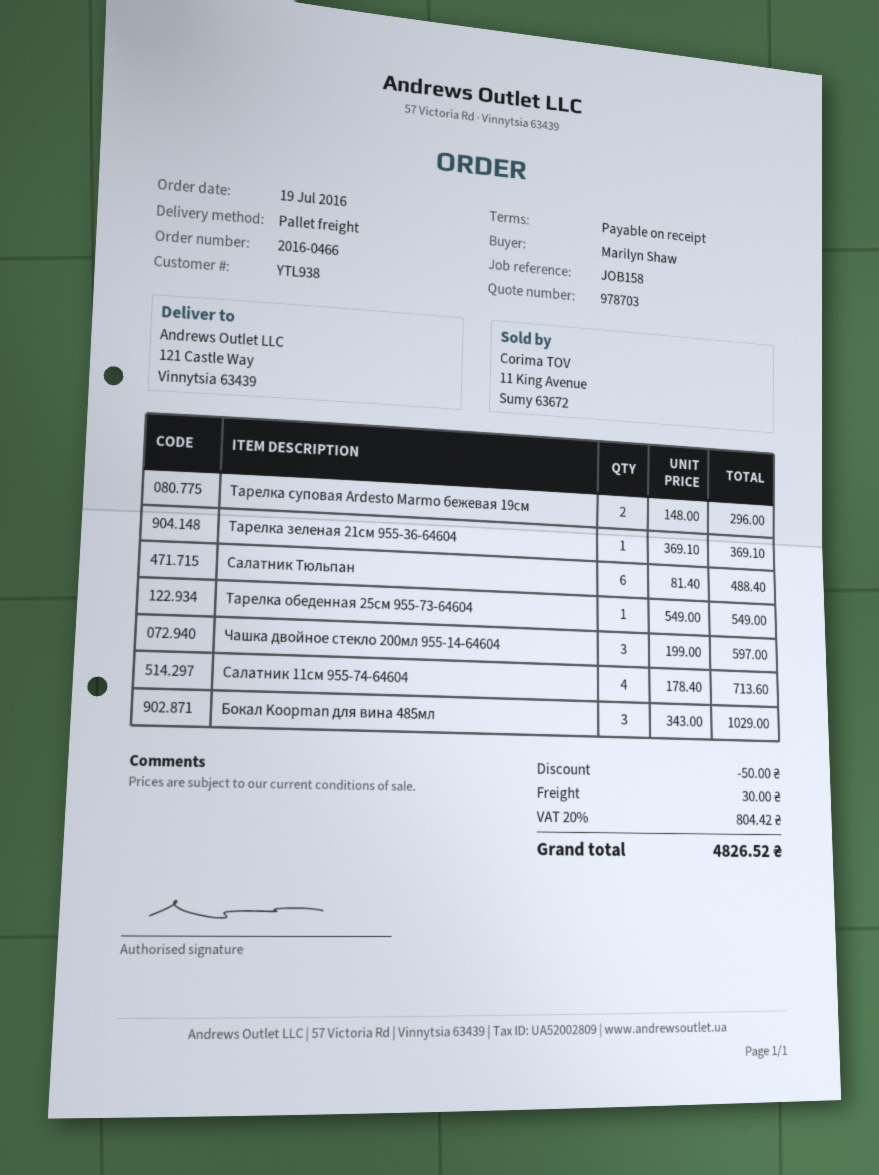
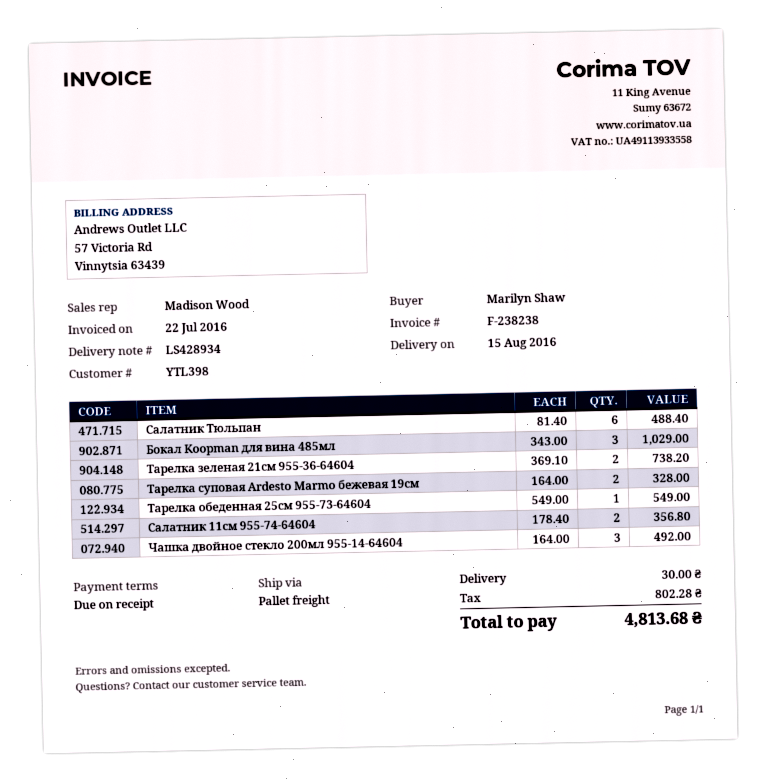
customer number: YTL938 -> YTL398
Тарелка суповая Ardesto Marmo бежевая 19см: 2 x 148.00 = 296.00 -> 2 x 164.00 = 328.00
Тарелка зеленая 21см 955-36-64604: 1 x 369.10 = 369.10 -> 2 x 369.10 = 738.20
Чашка двойное стекло 200мл 955-14-64604: 3 x 199.00 = 597.00 -> 3 x 164.00 = 492.00
Салатник 11см 955-74-64604: 4 x 178.40 = 713.60 -> 2 x 178.40 = 356.80
discount: 50.00 -> none
tax: 804.42 -> 802.28
total: 4826.52 -> 4813.68

